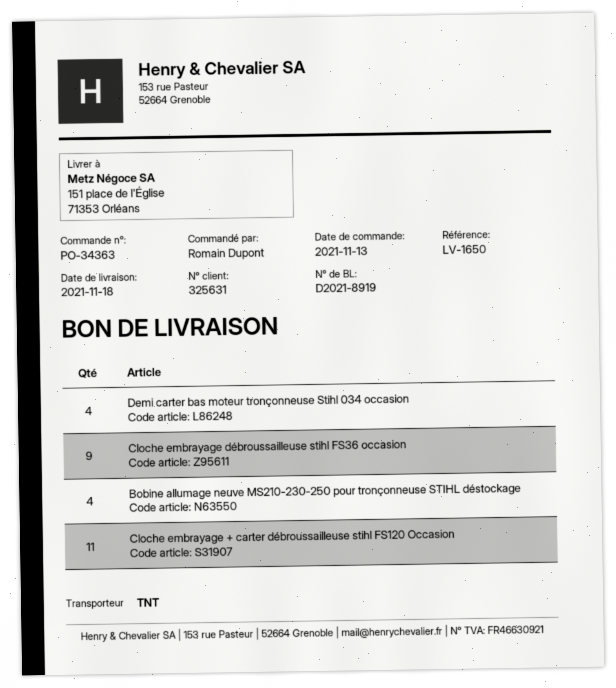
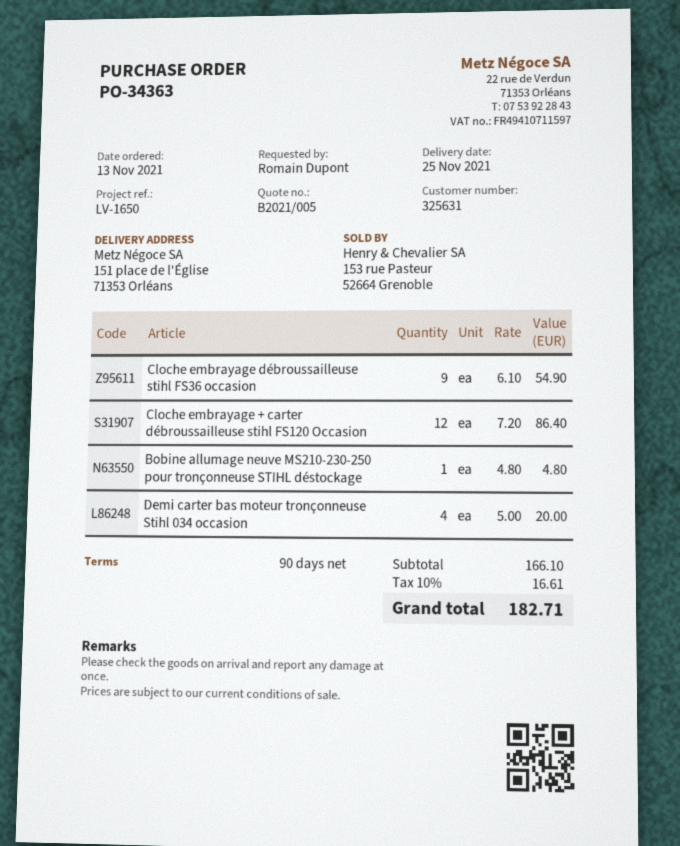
delivery date: 2021-11-18 -> 2021-11-25
Bobine allumage neuve MS210-230-250 pour tronçonneuse STIHL déstockage: 4 -> 1
Cloche embrayage + carter débroussailleuse stihl FS120 Occasion: 11 -> 12

